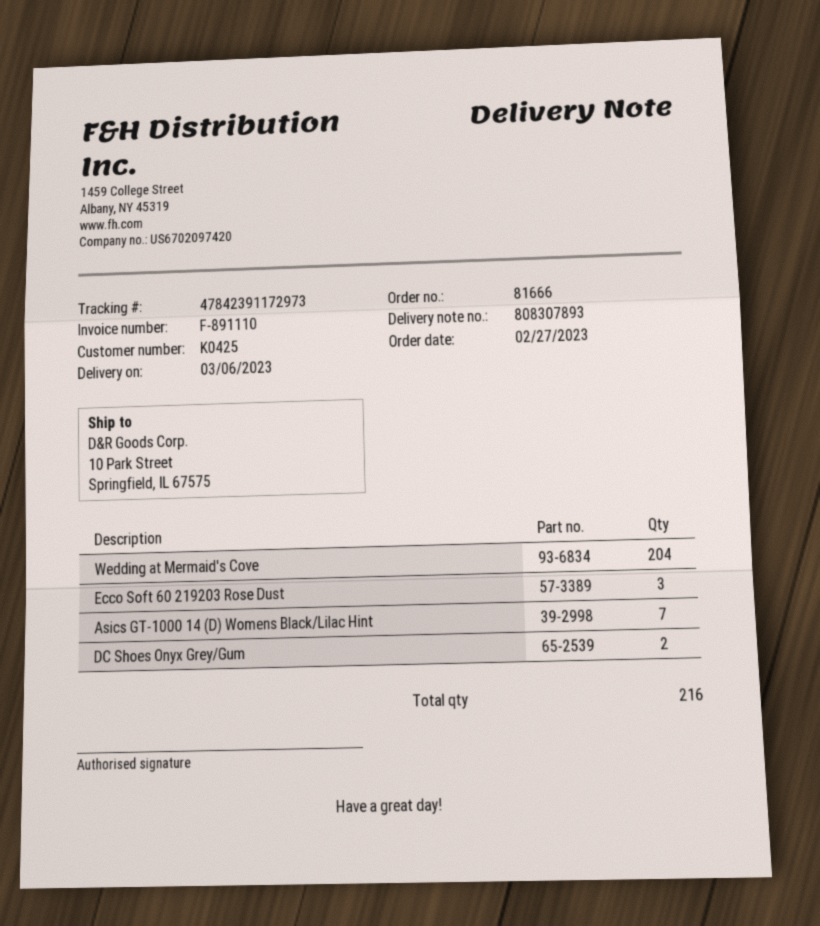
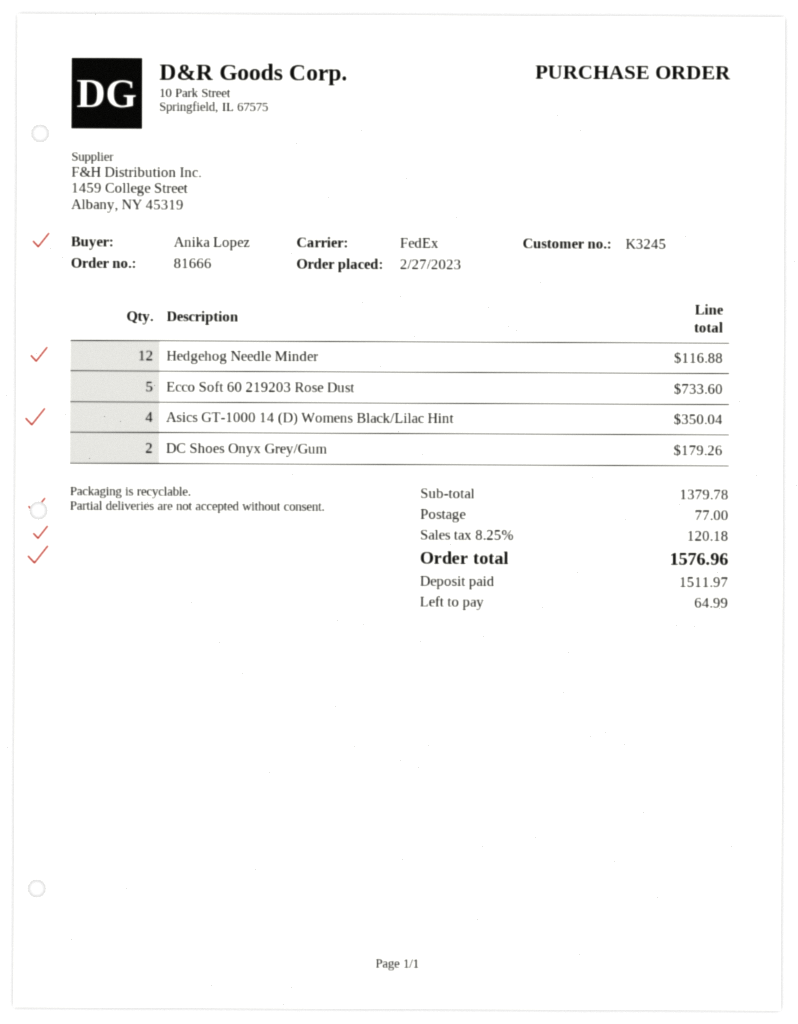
customer number: K0425 -> K3245
Wedding at Mermaid's Cove: 204 -> none
Ecco Soft 60 219203 Rose Dust: 3 -> 5
Asics GT-1000 14 (D) Womens Black/Lilac Hint: 7 -> 4
Hedgehog Needle Minder: none -> 12

